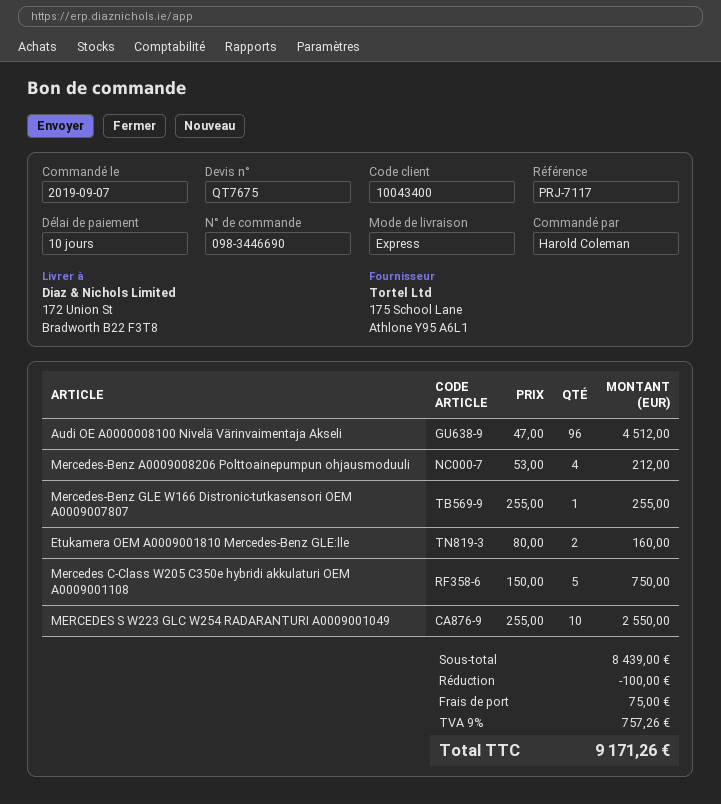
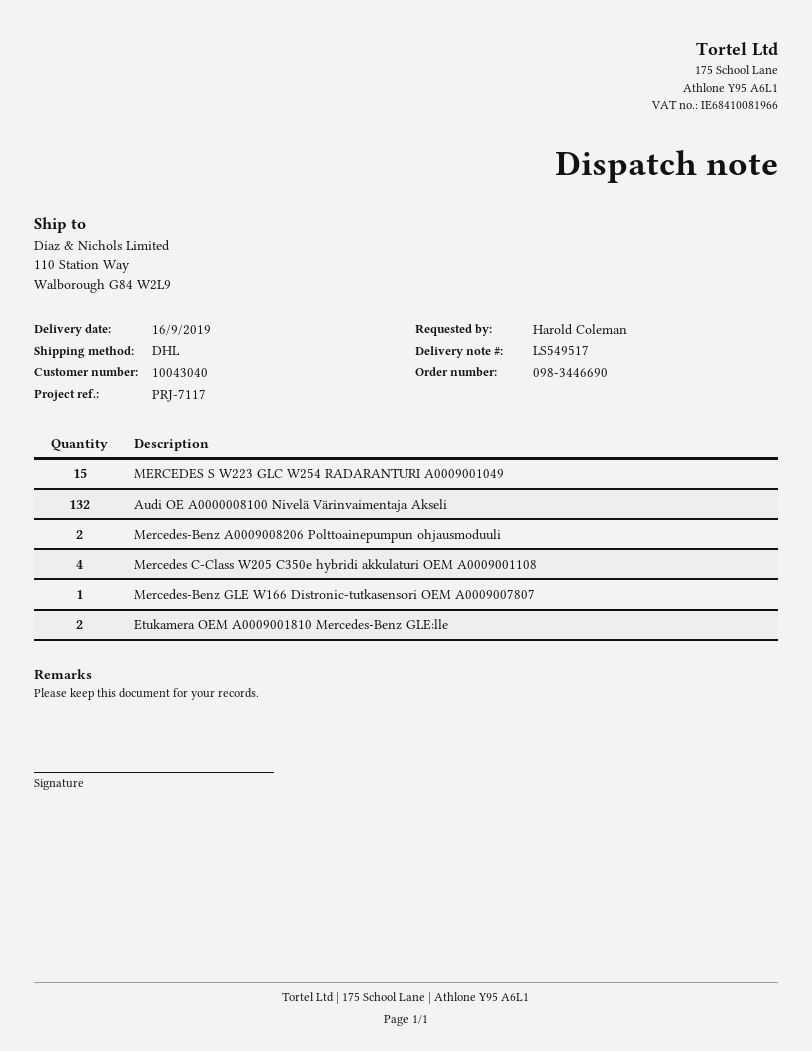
customer number: 10043400 -> 10043040
shipping method: express -> DHL
ship to: 172 Union St, Bradworth B22 F3T8 -> 110 Station Way, Walborough G84 W2L9
Audi OE A0000008100 Nivelä Värinvaimentaja Akseli: 96 -> 132
Mercedes-Benz A0009008206 Polttoainepumpun ohjausmoduuli: 4 -> 2
Mercedes C-Class W205 C350e hybridi akkulaturi OEM A0009001108: 5 -> 4
MERCEDES S W223 GLC W254 RADARANTURI A0009001049: 10 -> 15

